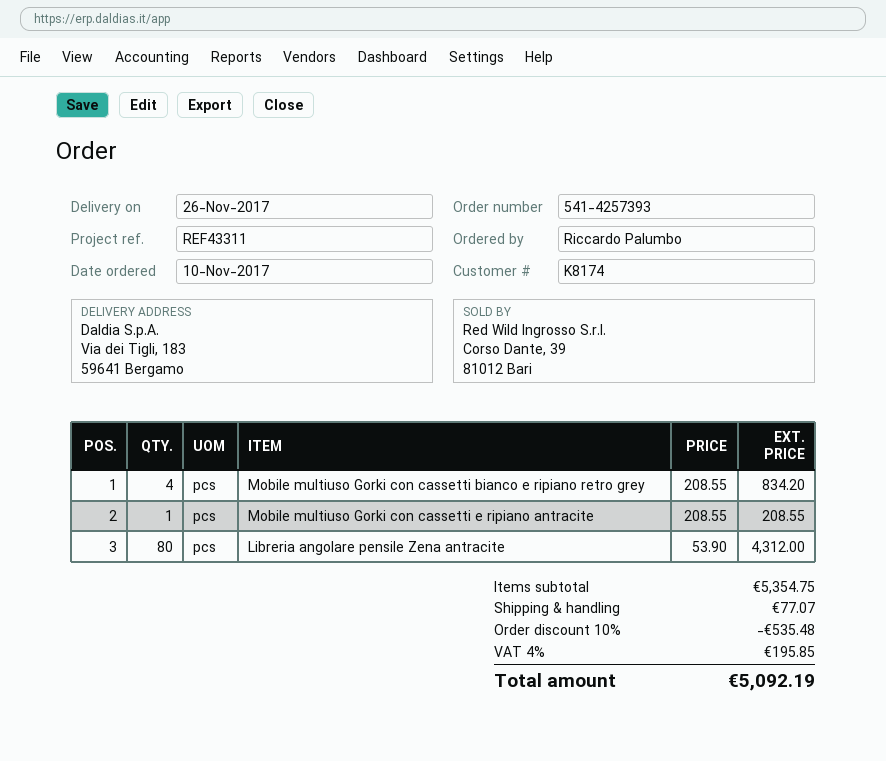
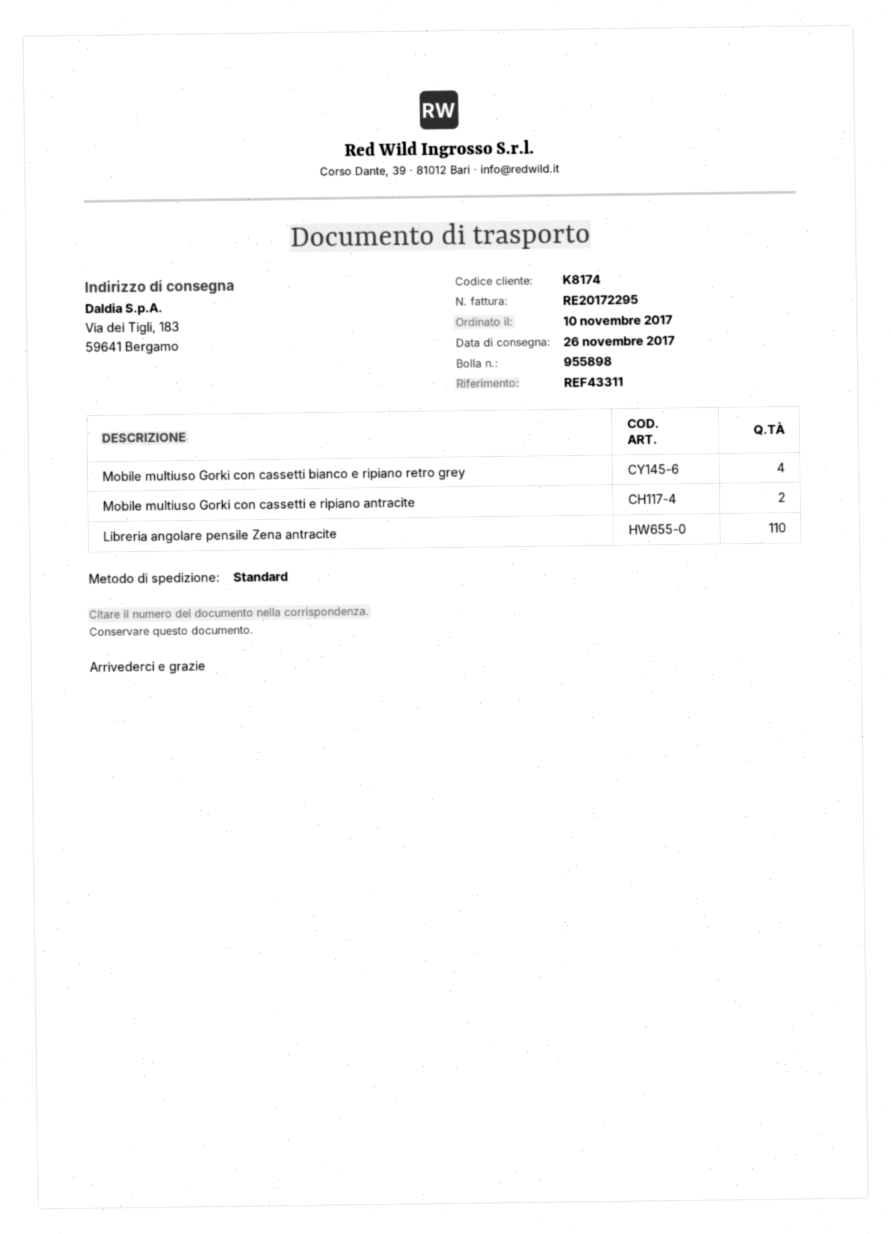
Mobile multiuso Gorki con cassetti e ripiano antracite: 1 -> 2
Libreria angolare pensile Zena antracite: 80 -> 110

